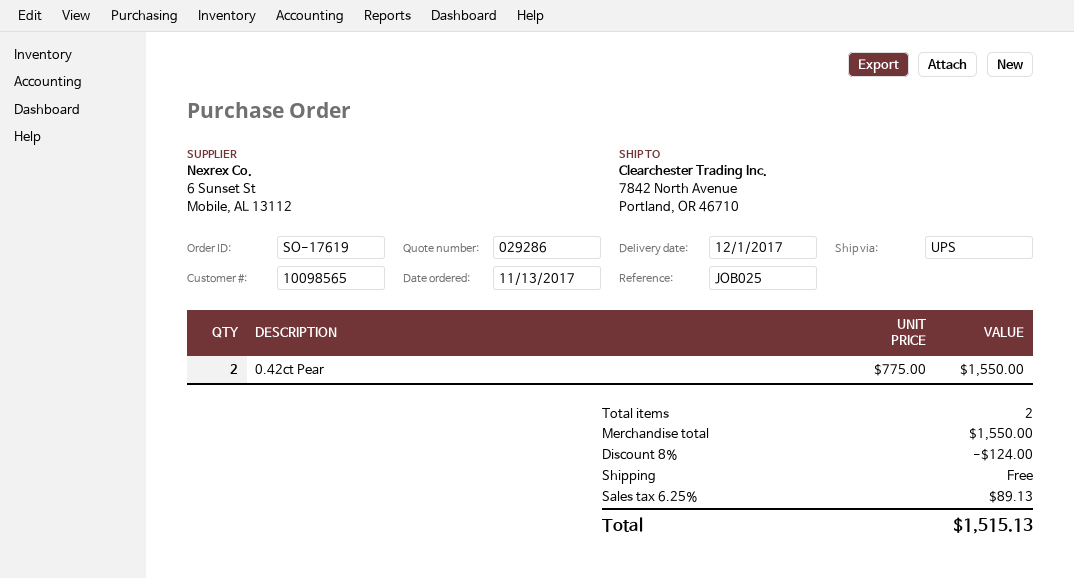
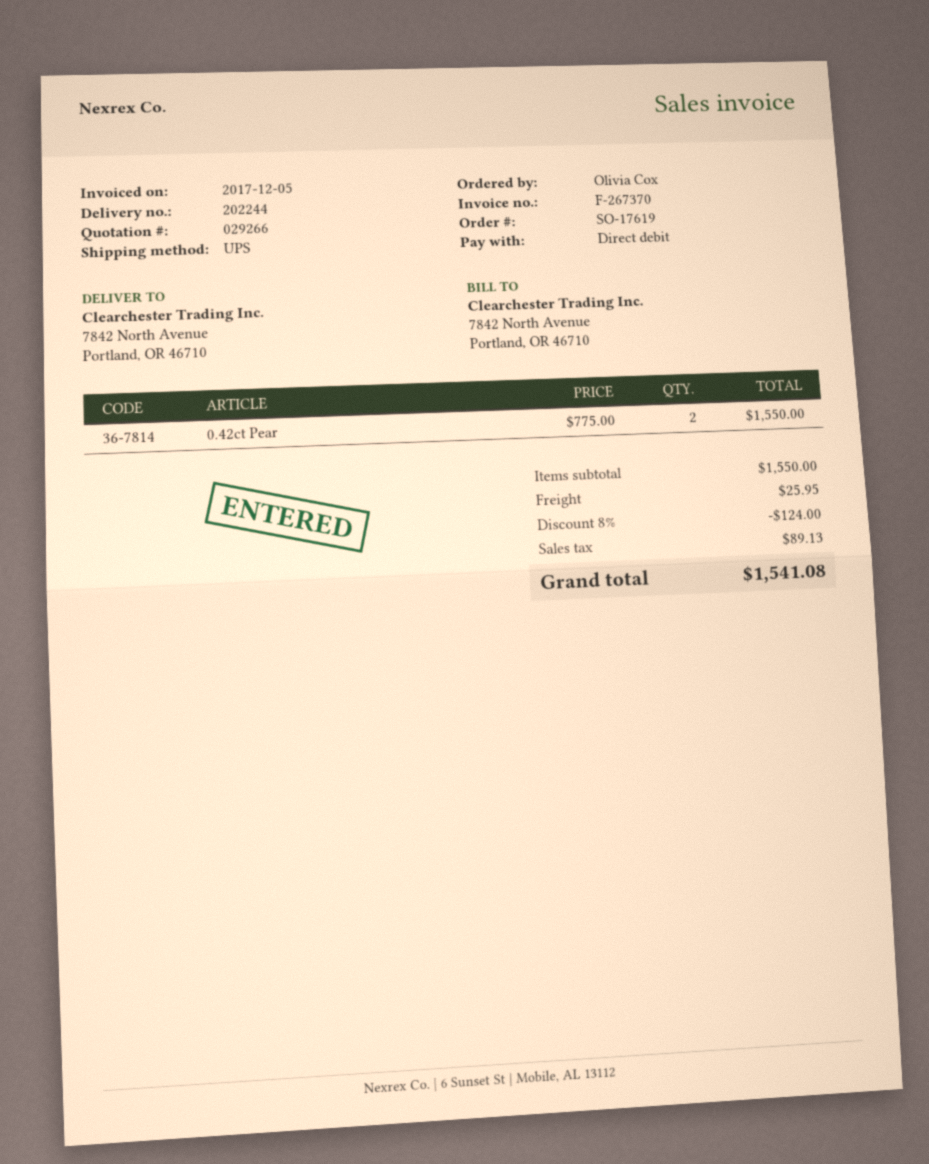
quote number: 029286 -> 029266
shipping: 0.00 -> 25.95
total: 1515.13 -> 1541.08

